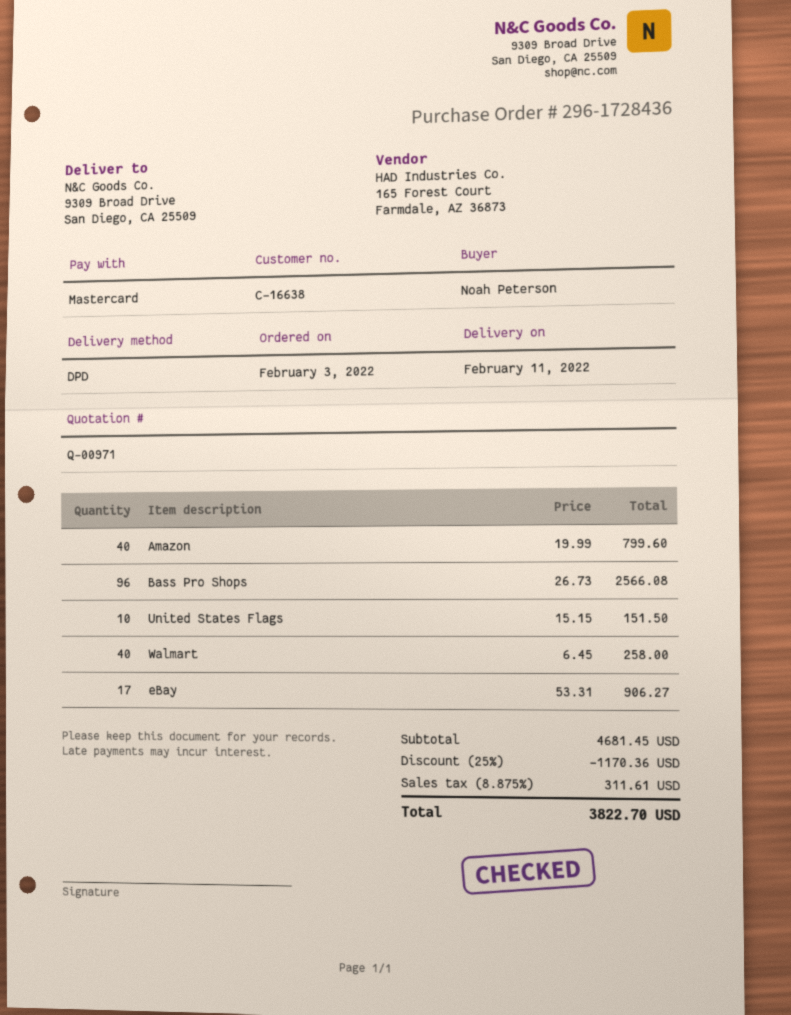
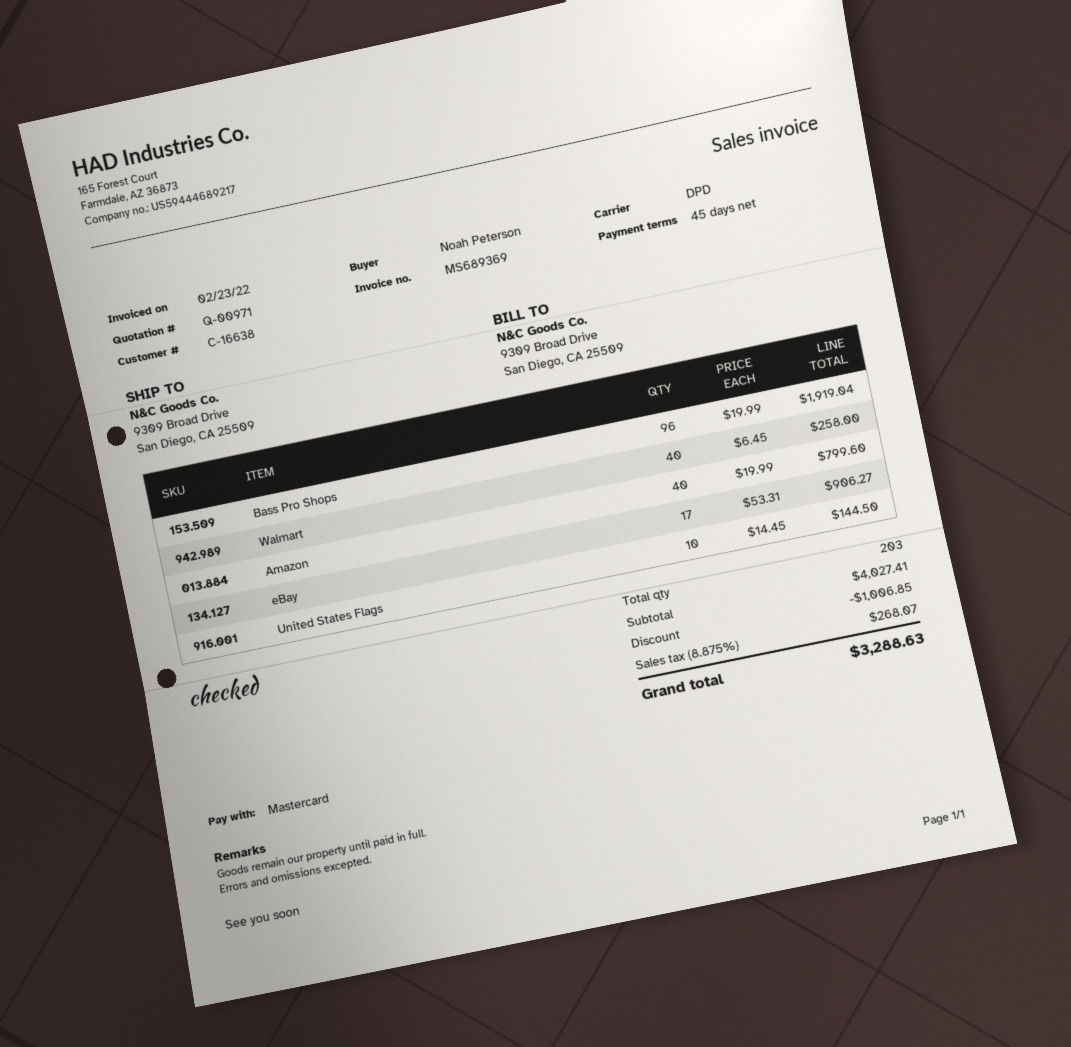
Bass Pro Shops: 96 x 26.73 = 2566.08 -> 96 x 19.99 = 1919.04
United States Flags: 10 x 15.15 = 151.50 -> 10 x 14.45 = 144.50
subtotal: 4681.45 -> 4027.41
discount: 1170.36 -> 1006.85
tax: 8.875% = 311.61 -> 8.875% = 268.07
total: 3822.70 -> 3288.63

